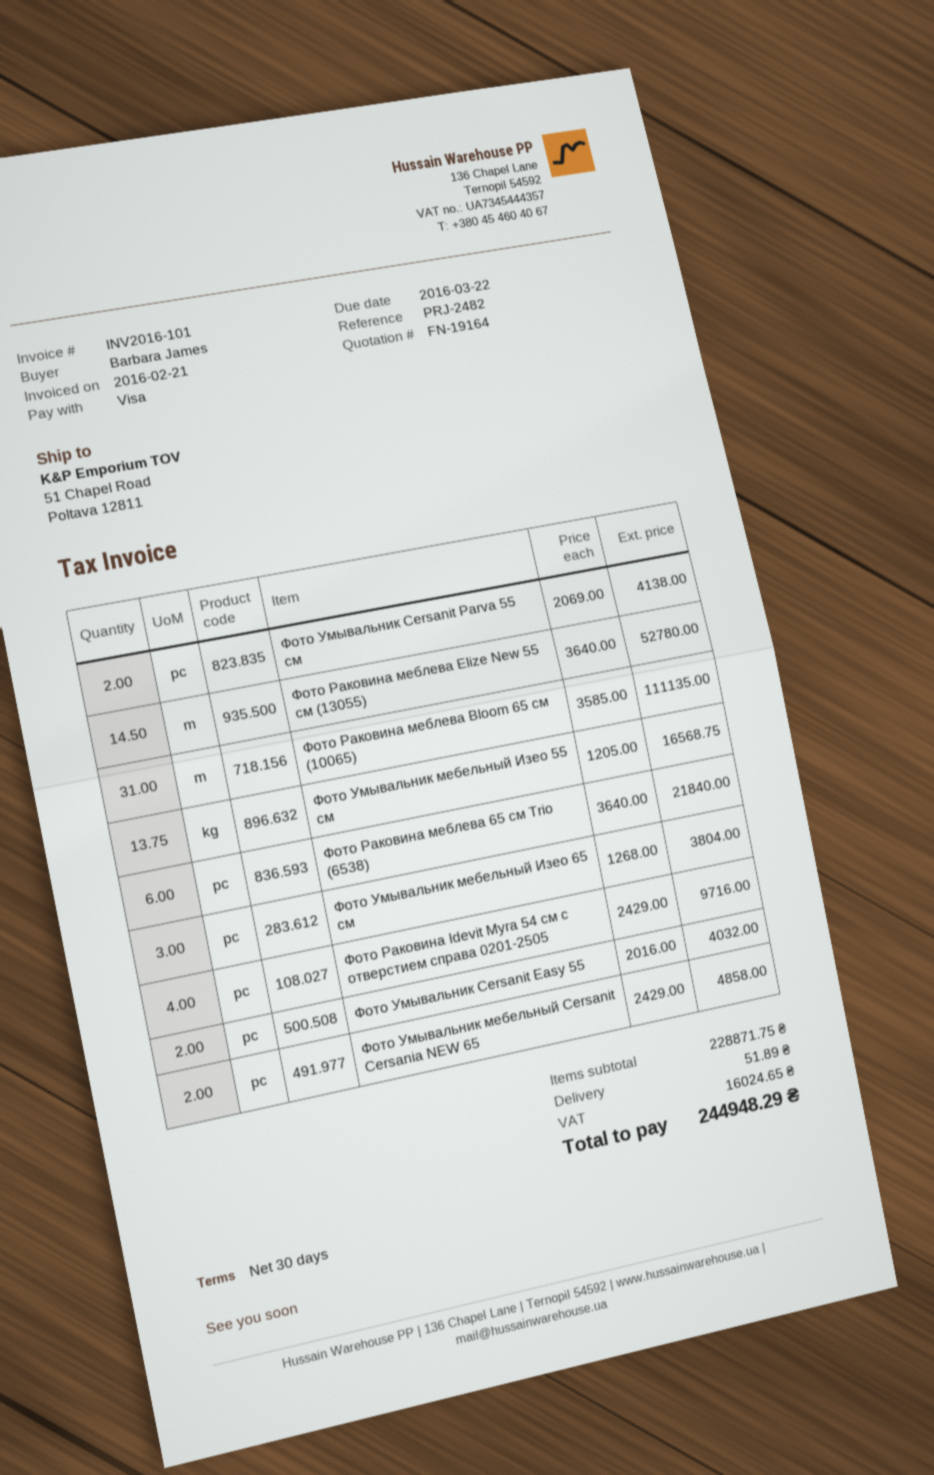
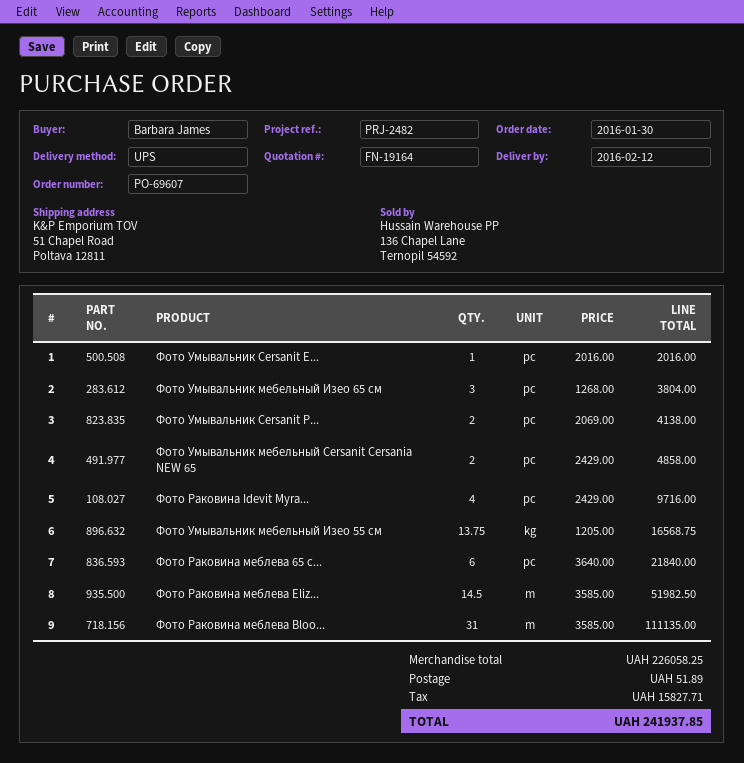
Фото Раковина меблева Elize New 55 см (13055): 14.5 x 3640.00 = 52780.00 -> 14.5 x 3585.00 = 51982.50
Фото Умывальник Cersanit Easy 55: 2 x 2016.00 = 4032.00 -> 1 x 2016.00 = 2016.00
subtotal: 228871.75 -> 226058.25
tax: 16024.65 -> 15827.71
total: 244948.29 -> 241937.85

